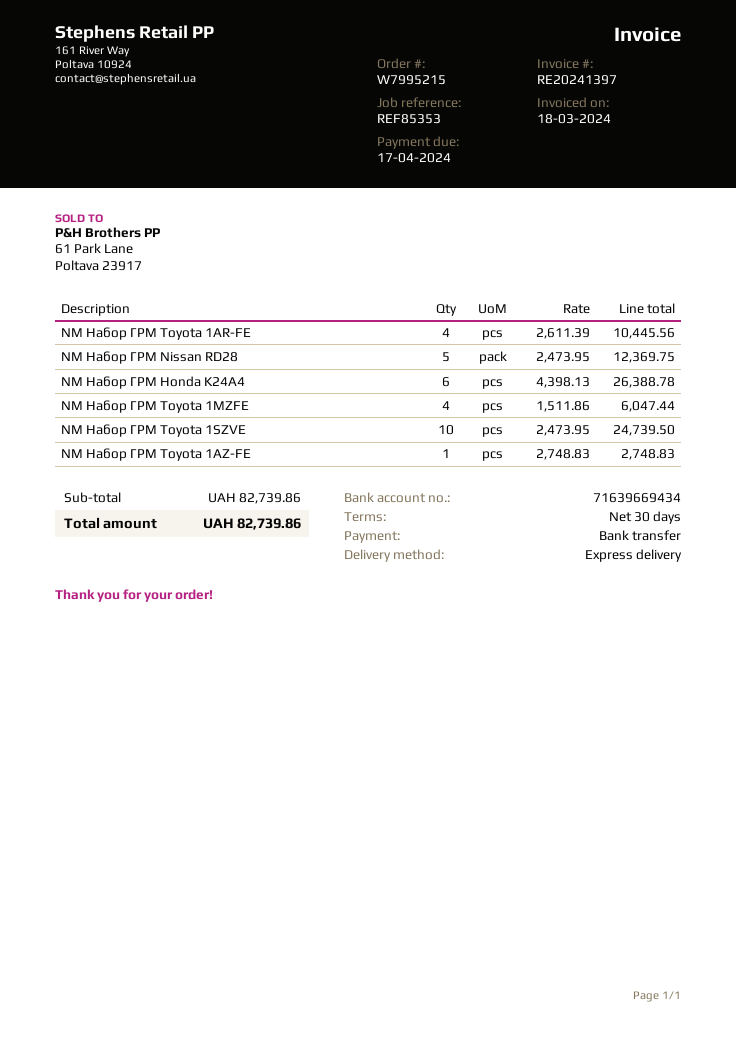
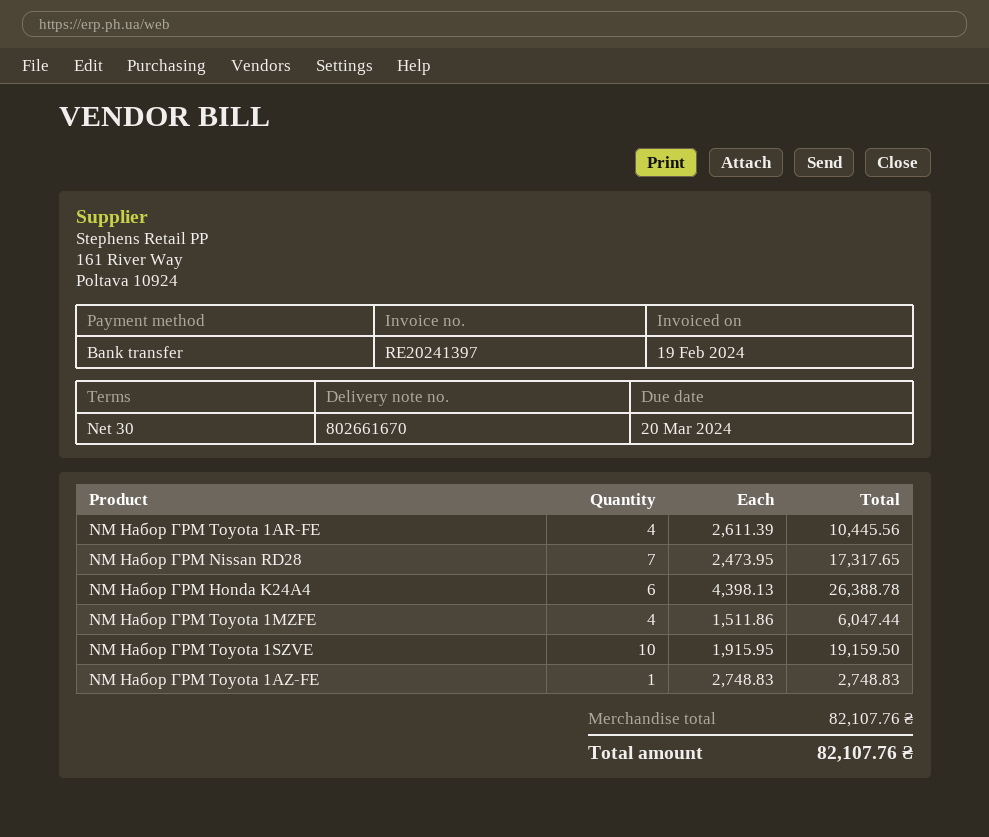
invoice date: 2024-03-18 -> 2024-02-19
due date: 2024-04-17 -> 2024-03-20
NM Набор ГРМ Nissan RD28: 5 x 2473.95 = 12369.75 -> 7 x 2473.95 = 17317.65
NM Набор ГРМ Toyota 1SZVE: 10 x 2473.95 = 24739.50 -> 10 x 1915.95 = 19159.50
subtotal: 82739.86 -> 82107.76
total: 82739.86 -> 82107.76

